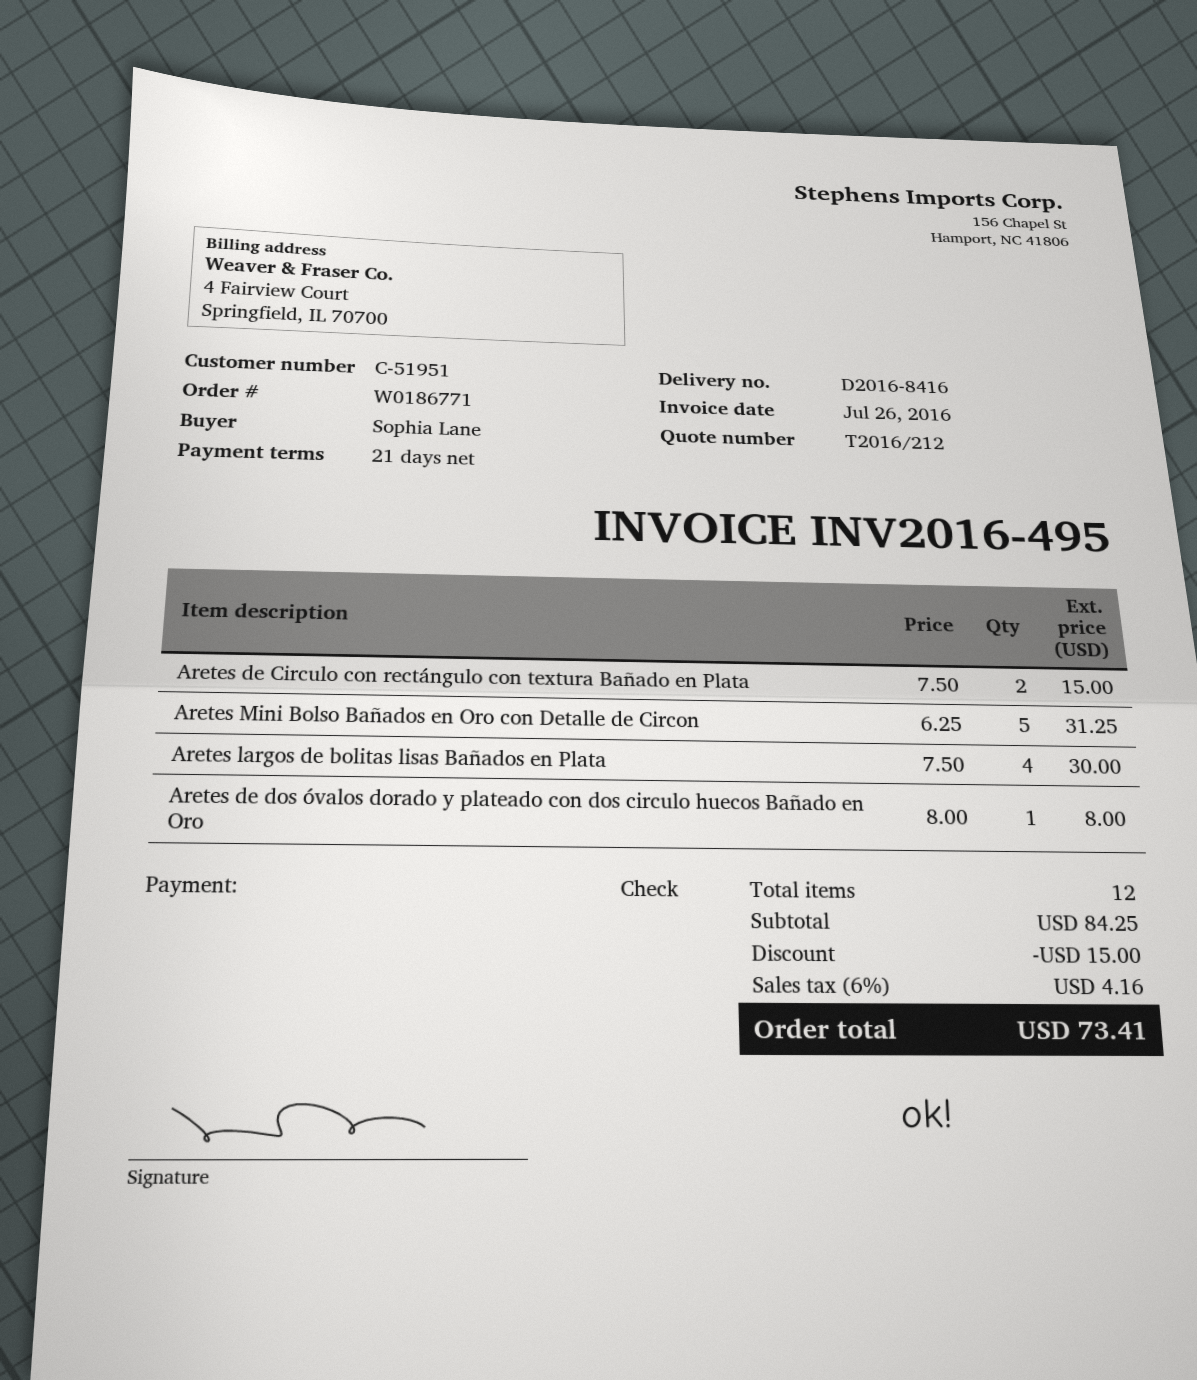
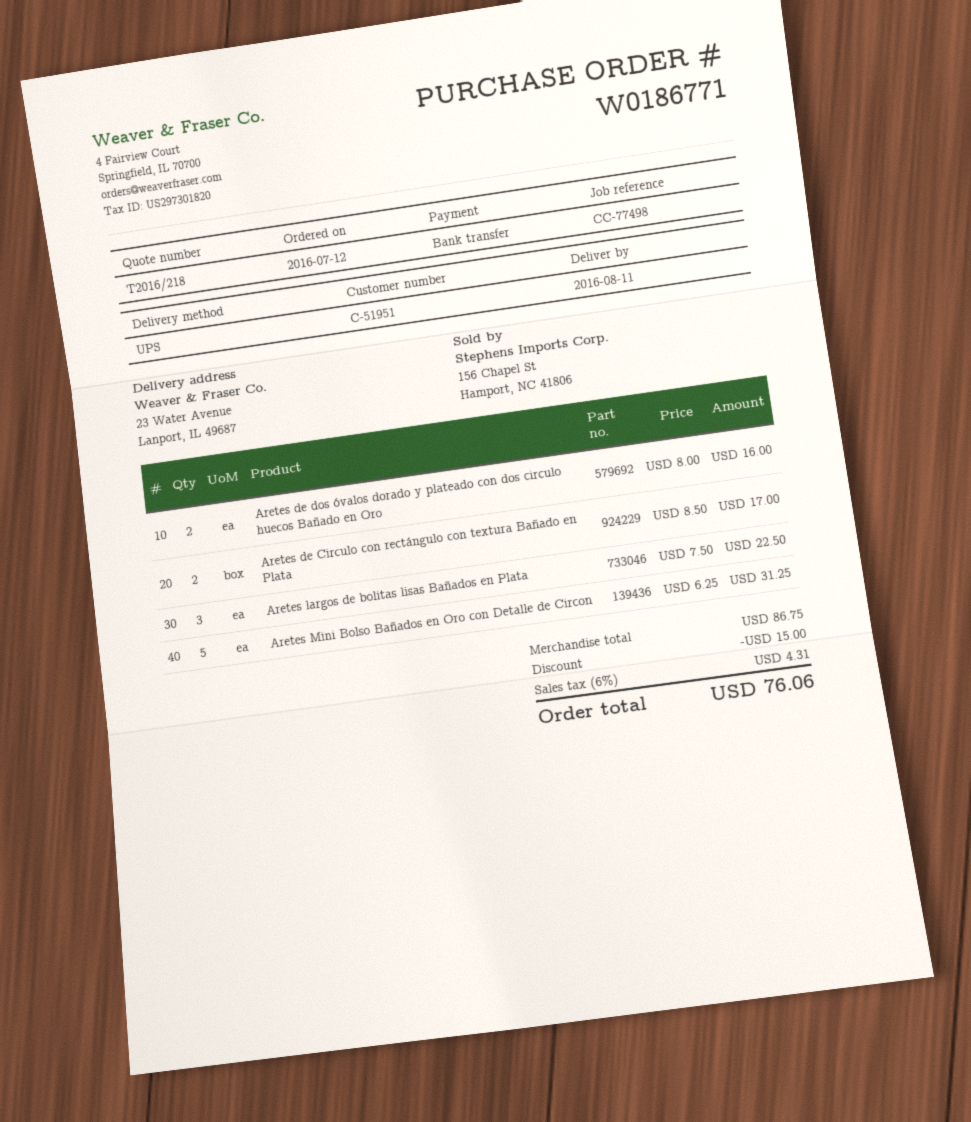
quote number: T2016/212 -> T2016/218
payment method: cheque -> bank transfer
Aretes de Circulo con rectángulo con textura Bañado en Plata: 2 x 7.50 = 15.00 -> 2 x 8.50 = 17.00
Aretes largos de bolitas lisas Bañados en Plata: 4 x 7.50 = 30.00 -> 3 x 7.50 = 22.50
Aretes de dos óvalos dorado y plateado con dos circulo huecos Bañado en Oro: 1 x 8.00 = 8.00 -> 2 x 8.00 = 16.00
subtotal: 84.25 -> 86.75
tax: 6% = 4.16 -> 6% = 4.31
total: 73.41 -> 76.06

